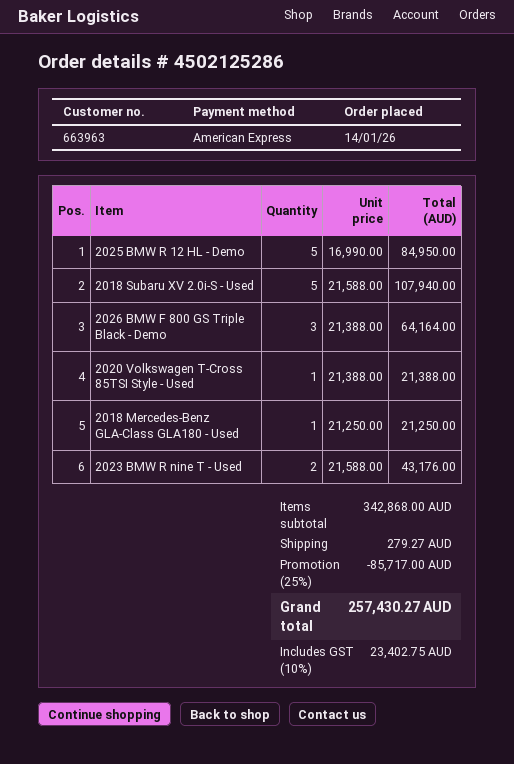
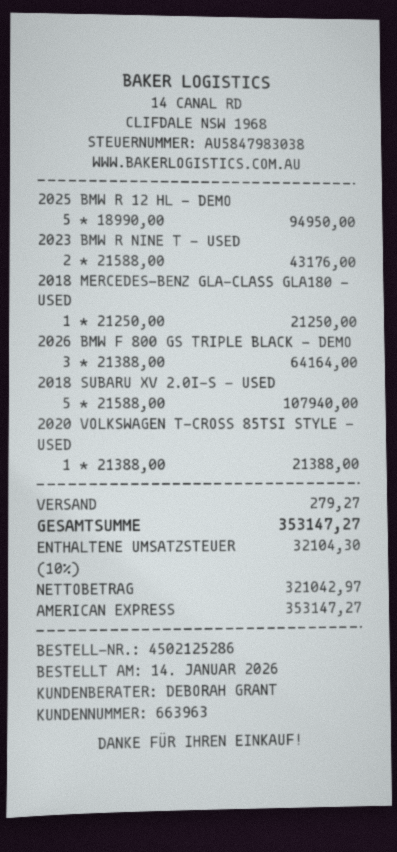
2025 BMW R 12 HL - Demo: 5 x 16990.00 = 84950.00 -> 5 x 18990.00 = 94950.00
discount: 25% = 85717.00 -> none
tax: 10% = 23402.75 -> 10% = 32104.30
total: 257430.27 -> 353147.27

